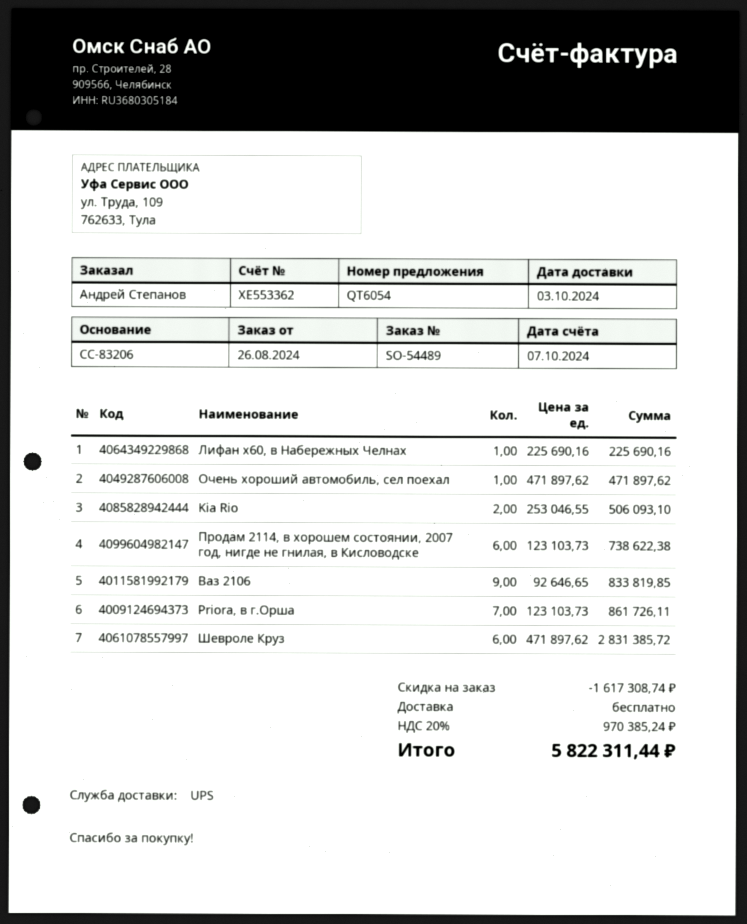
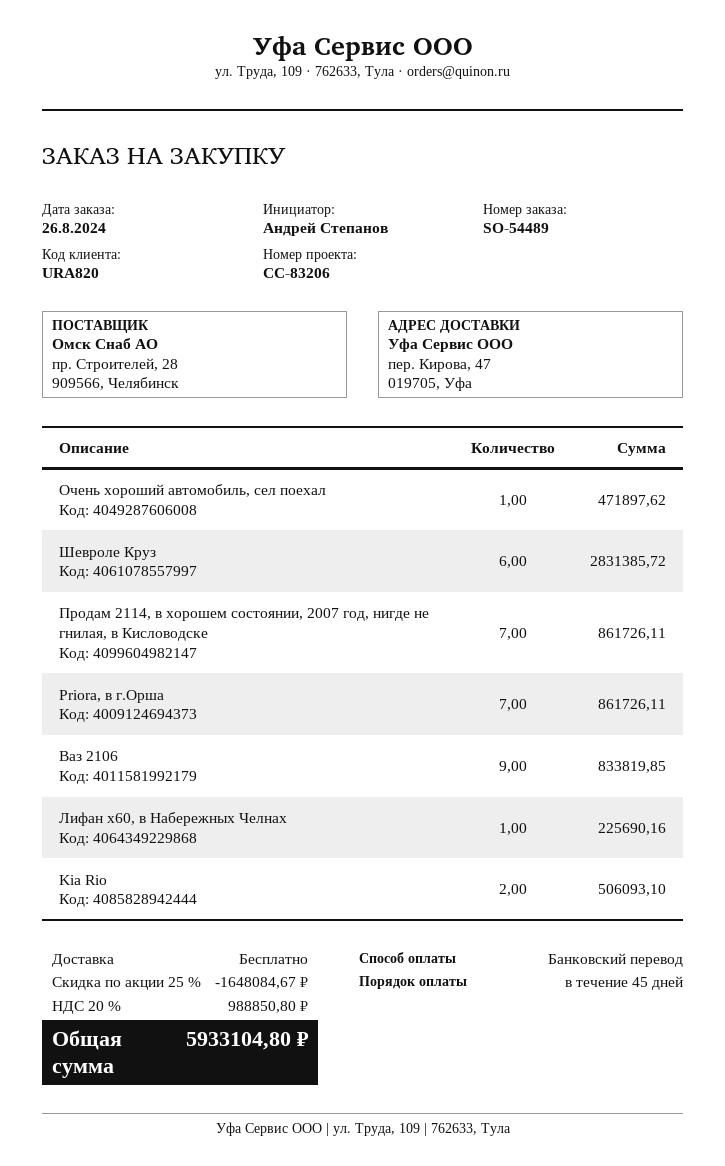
Продам 2114, в хорошем состоянии, 2007 год, нигде не гнилая, в Кисловодске: 6 for 738622.38 -> 7 for 861726.11
discount: 1617308.74 -> 1648084.67
tax: 20% = 970385.24 -> 20% = 988850.80
total: 5822311.44 -> 5933104.80

